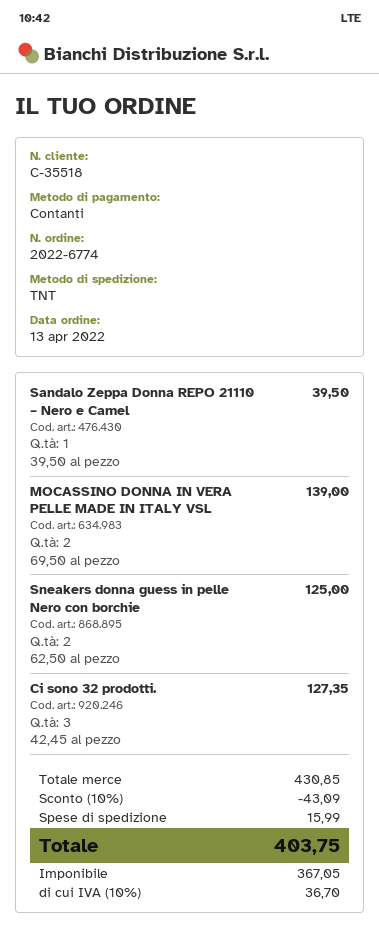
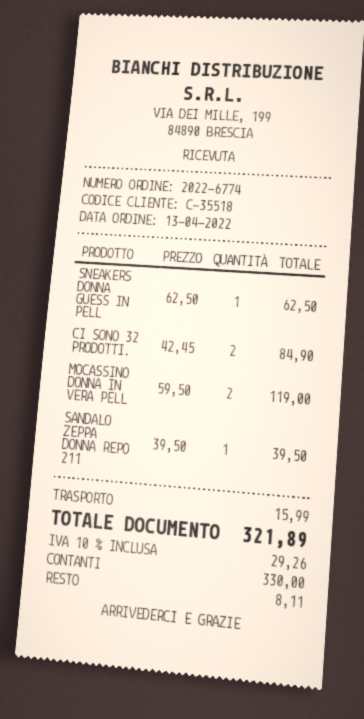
MOCASSINO DONNA IN VERA PELLE MADE IN ITALY VSL: 2 x 69.50 = 139.00 -> 2 x 59.50 = 119.00
Sneakers donna guess in pelle Nero con borchie: 2 x 62.50 = 125.00 -> 1 x 62.50 = 62.50
Ci sono 32 prodotti.: 3 x 42.45 = 127.35 -> 2 x 42.45 = 84.90
discount: 10% = 43.09 -> none
tax: 10% = 36.70 -> 10% = 29.26
total: 403.75 -> 321.89

